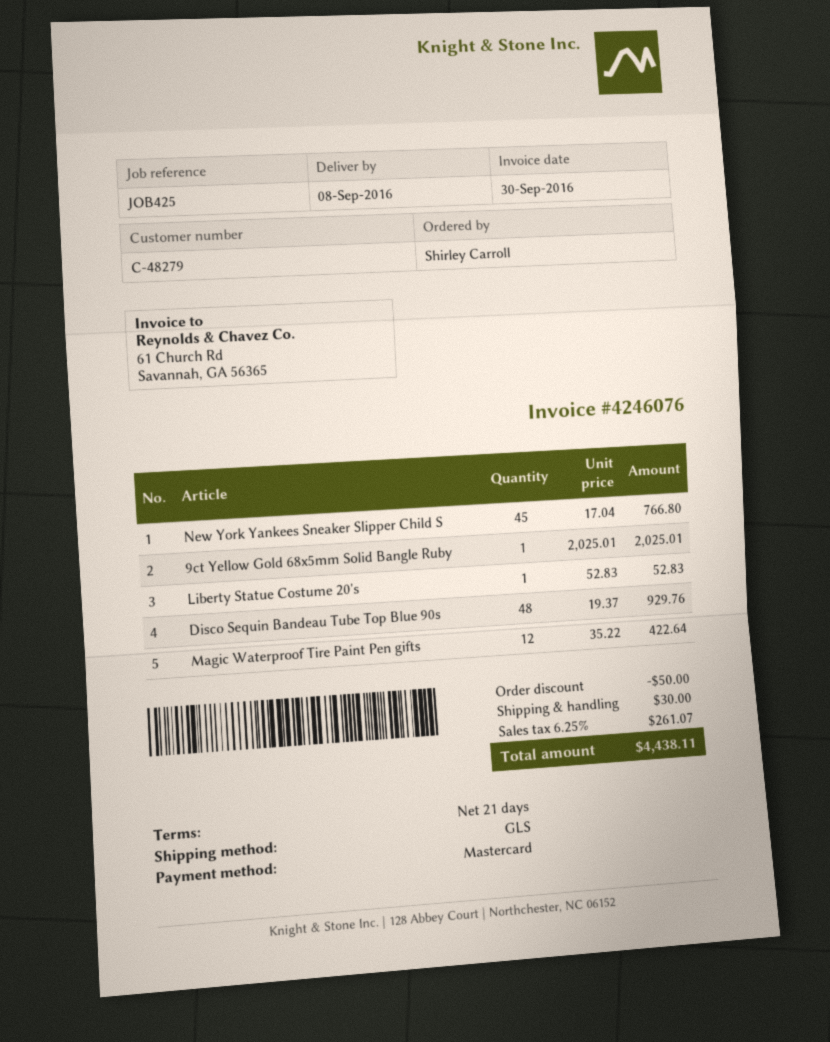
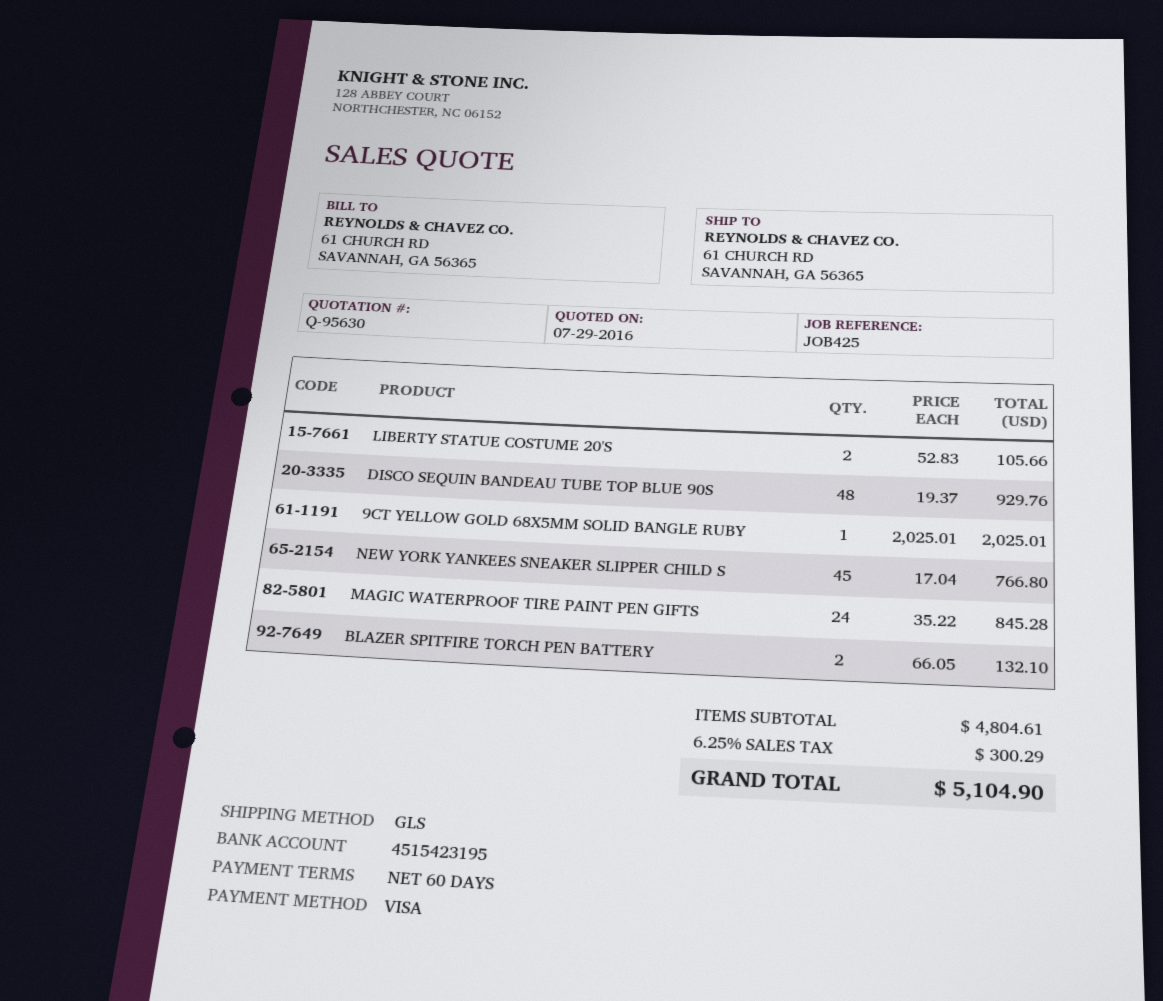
payment terms: 21 days -> 60 days
payment method: Mastercard -> Visa
Liberty Statue Costume 20's: 1 x 52.83 = 52.83 -> 2 x 52.83 = 105.66
Magic Waterproof Tire Paint Pen gifts: 12 x 35.22 = 422.64 -> 24 x 35.22 = 845.28
BLAZER SPITFIRE TORCH PEN BATTERY: none -> 2 x 66.05 = 132.10
discount: 50.00 -> none
shipping: 30.00 -> none
tax: 6.25% = 261.07 -> 6.25% = 300.29
total: 4438.11 -> 5104.90

